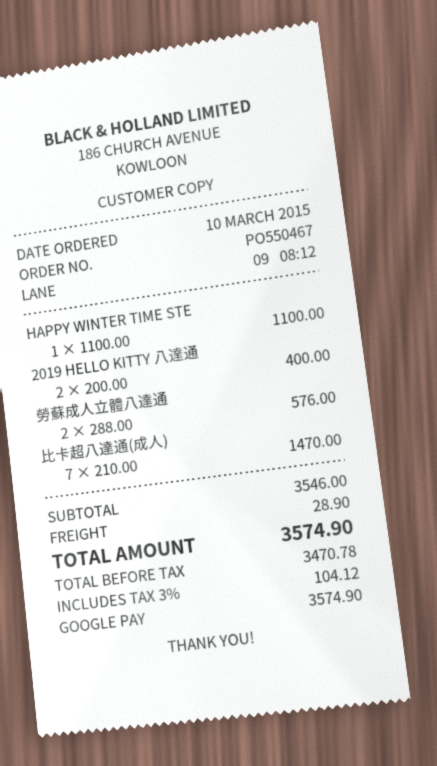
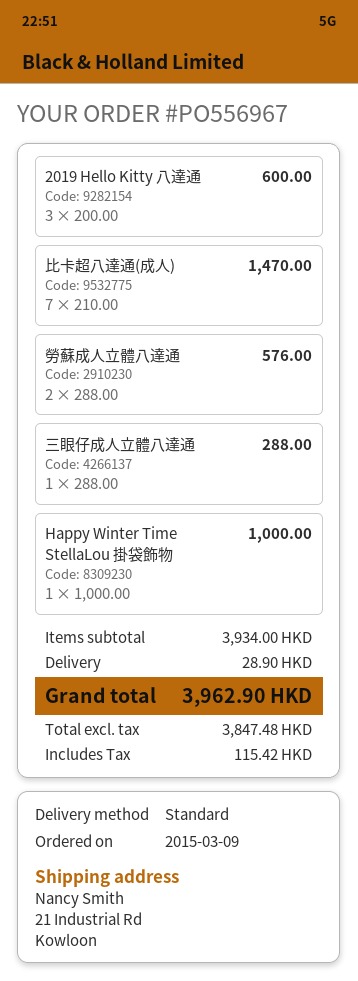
order number: PO550467 -> PO556967
order date: 2015-03-10 -> 2015-03-09
HAPPY WINTER TIME STE: 1 x 1100.00 = 1100.00 -> 1 x 1000.00 = 1000.00
2019 HELLO KITTY 八達通: 2 x 200.00 = 400.00 -> 3 x 200.00 = 600.00
三眼仔成人立體八達通: none -> 1 x 288.00 = 288.00
subtotal: 3546.00 -> 3934.00
net: 3470.78 -> 3847.48
tax: 104.12 -> 115.42
total: 3574.90 -> 3962.90

